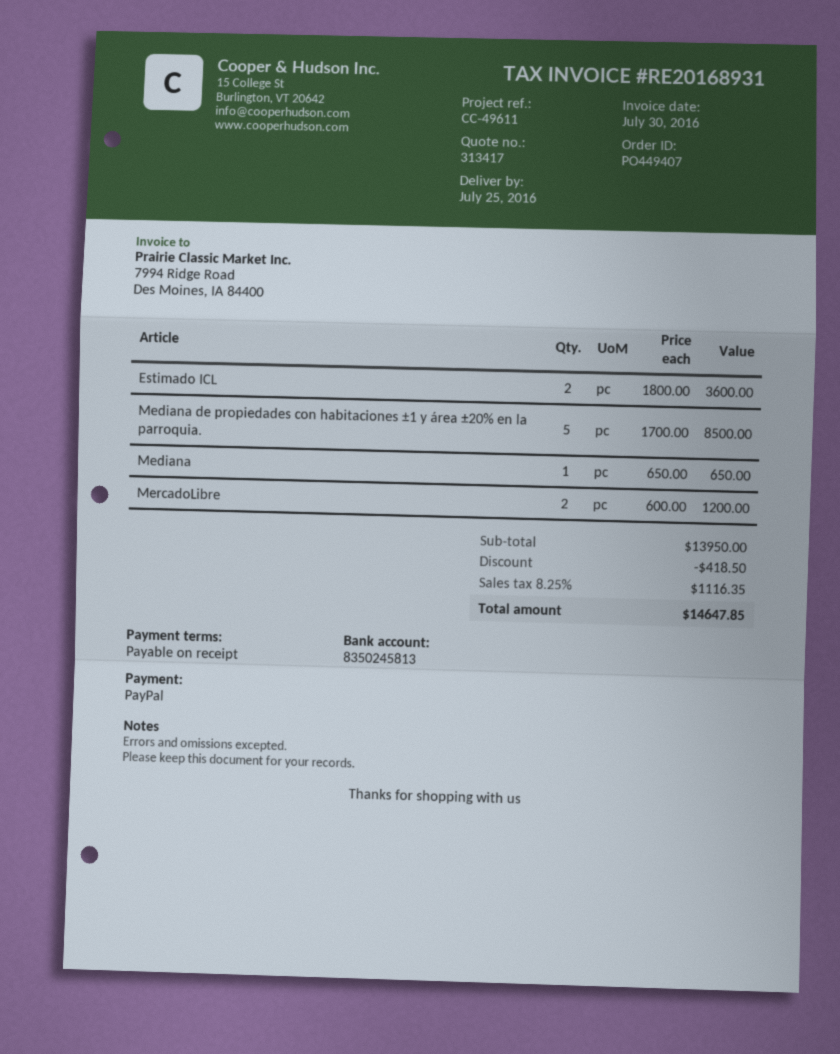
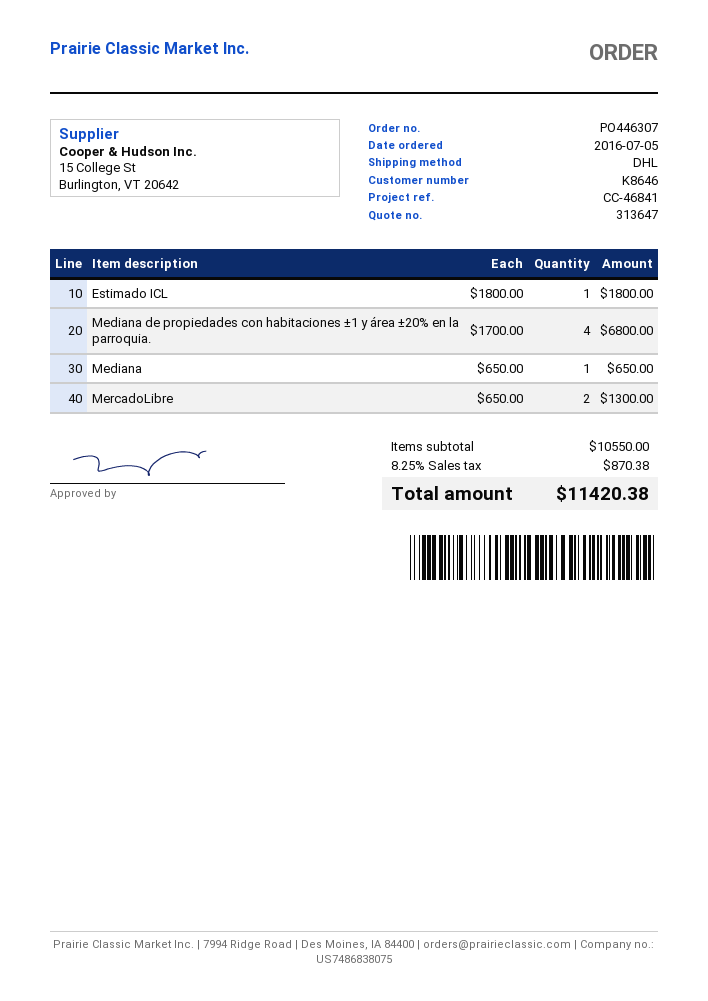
quote number: 313417 -> 313647
order number: PO449407 -> PO446307
reference: CC-49611 -> CC-46841
Estimado ICL: 2 x 1800.00 = 3600.00 -> 1 x 1800.00 = 1800.00
Mediana de propiedades con habitaciones ±1 y área ±20% en la parroquia.: 5 x 1700.00 = 8500.00 -> 4 x 1700.00 = 6800.00
MercadoLibre: 2 x 600.00 = 1200.00 -> 2 x 650.00 = 1300.00
subtotal: 13950.00 -> 10550.00
discount: 418.50 -> none
tax: 8.25% = 1116.35 -> 8.25% = 870.38
total: 14647.85 -> 11420.38

